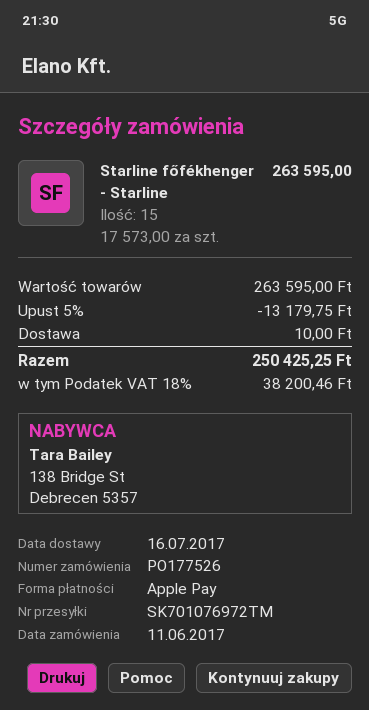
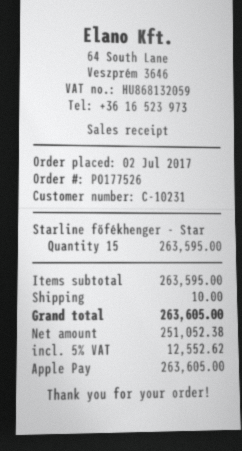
order date: 2017-06-11 -> 2017-07-02
discount: 5% = 13179.75 -> none
tax: 18% = 38200.46 -> 5% = 12552.62
total: 250425.25 -> 263605.00

